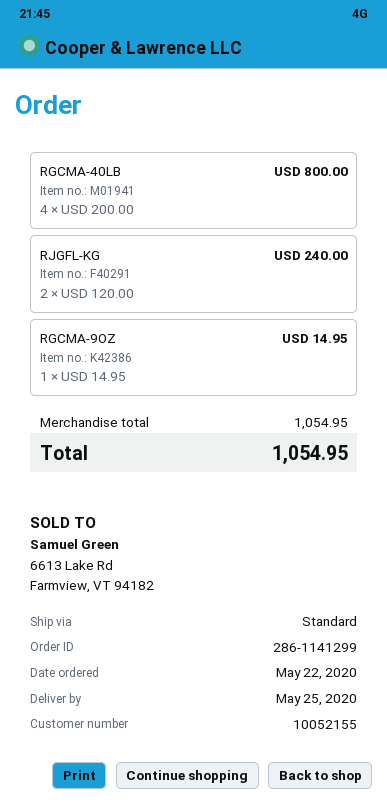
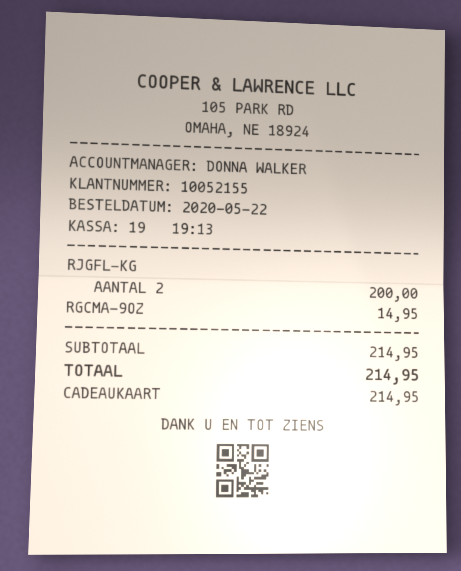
RGCMA-40LB: 4 for 800.00 -> none
RJGFL-KG: 2 for 240.00 -> 2 for 200.00
subtotal: 1054.95 -> 214.95
total: 1054.95 -> 214.95

